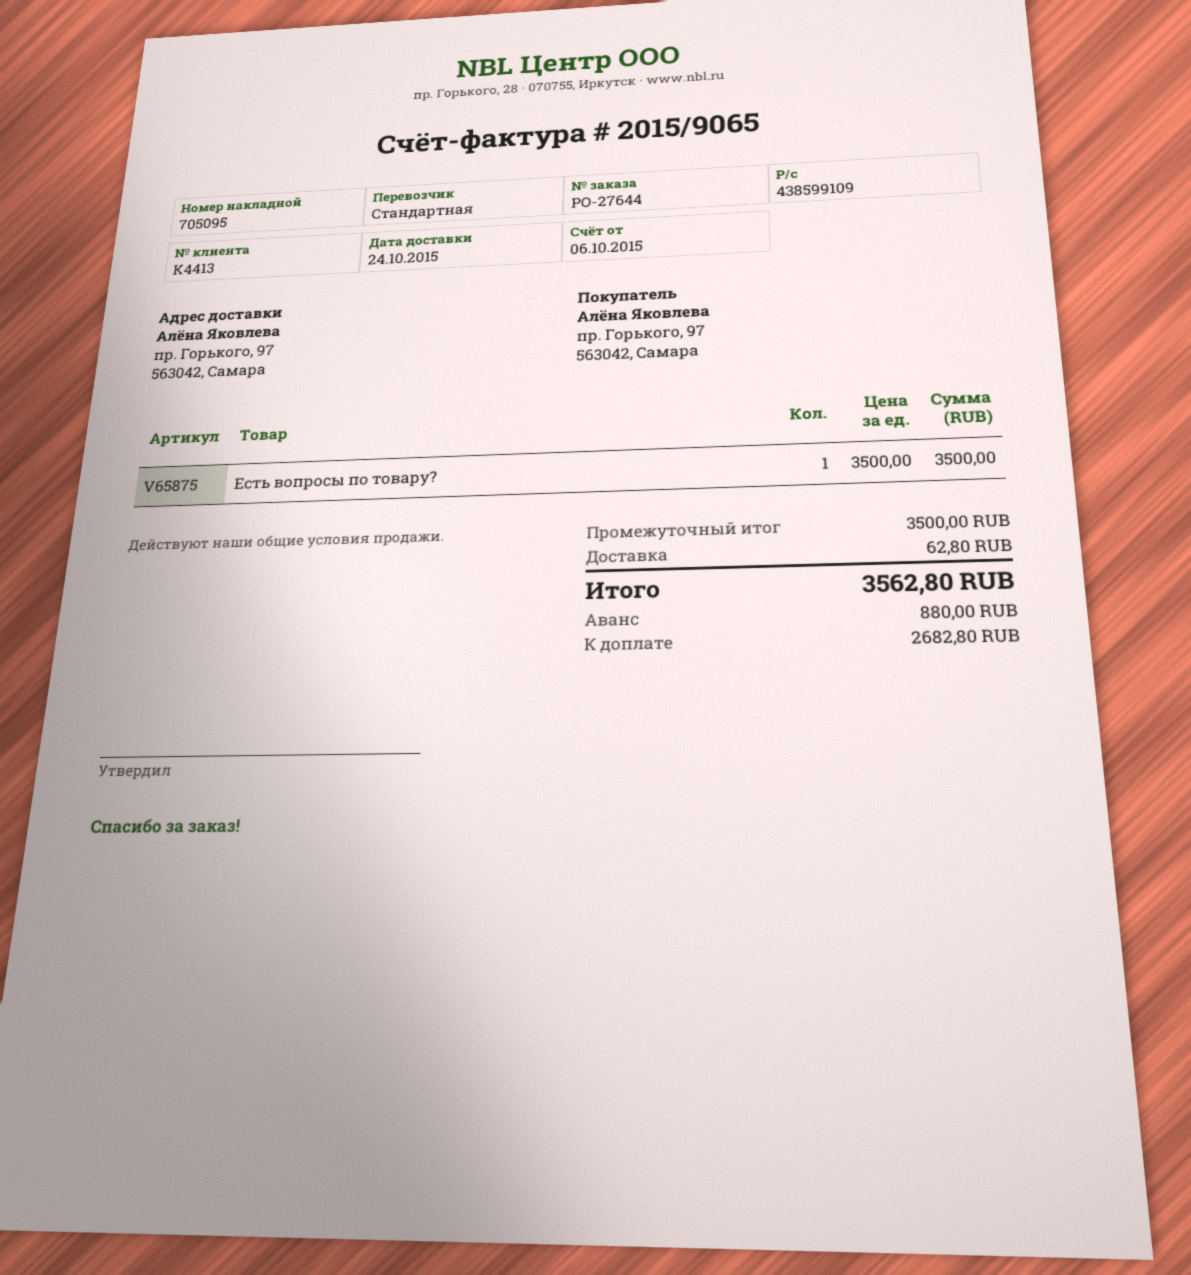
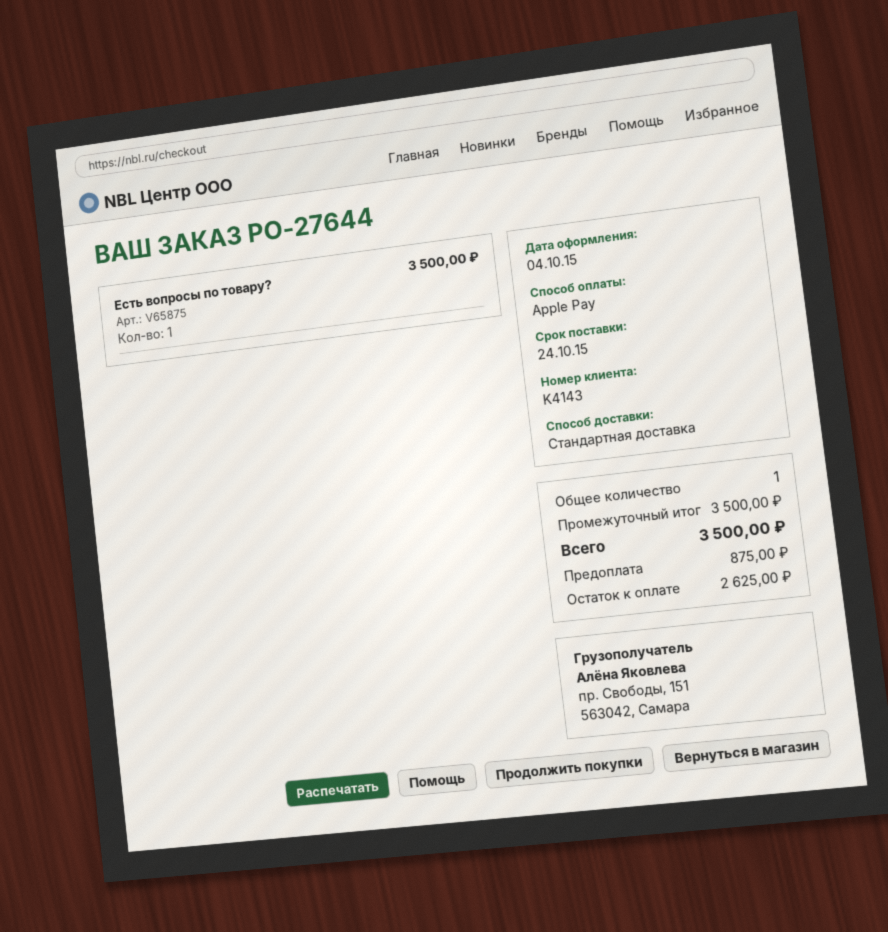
customer number: K4413 -> K4143
ship to: пр. Горького, 97, 563042, Самара -> пр. Свободы, 151, 563042, Самара
shipping: 62.80 -> none
total: 3562.80 -> 3500.00
deposit: 880.00 -> 875.00
balance: 2682.80 -> 2625.00

